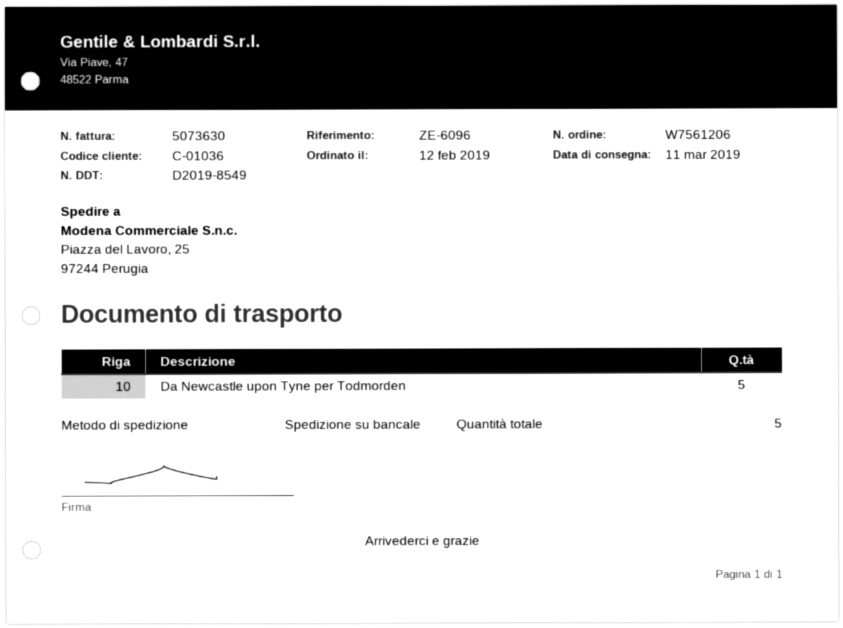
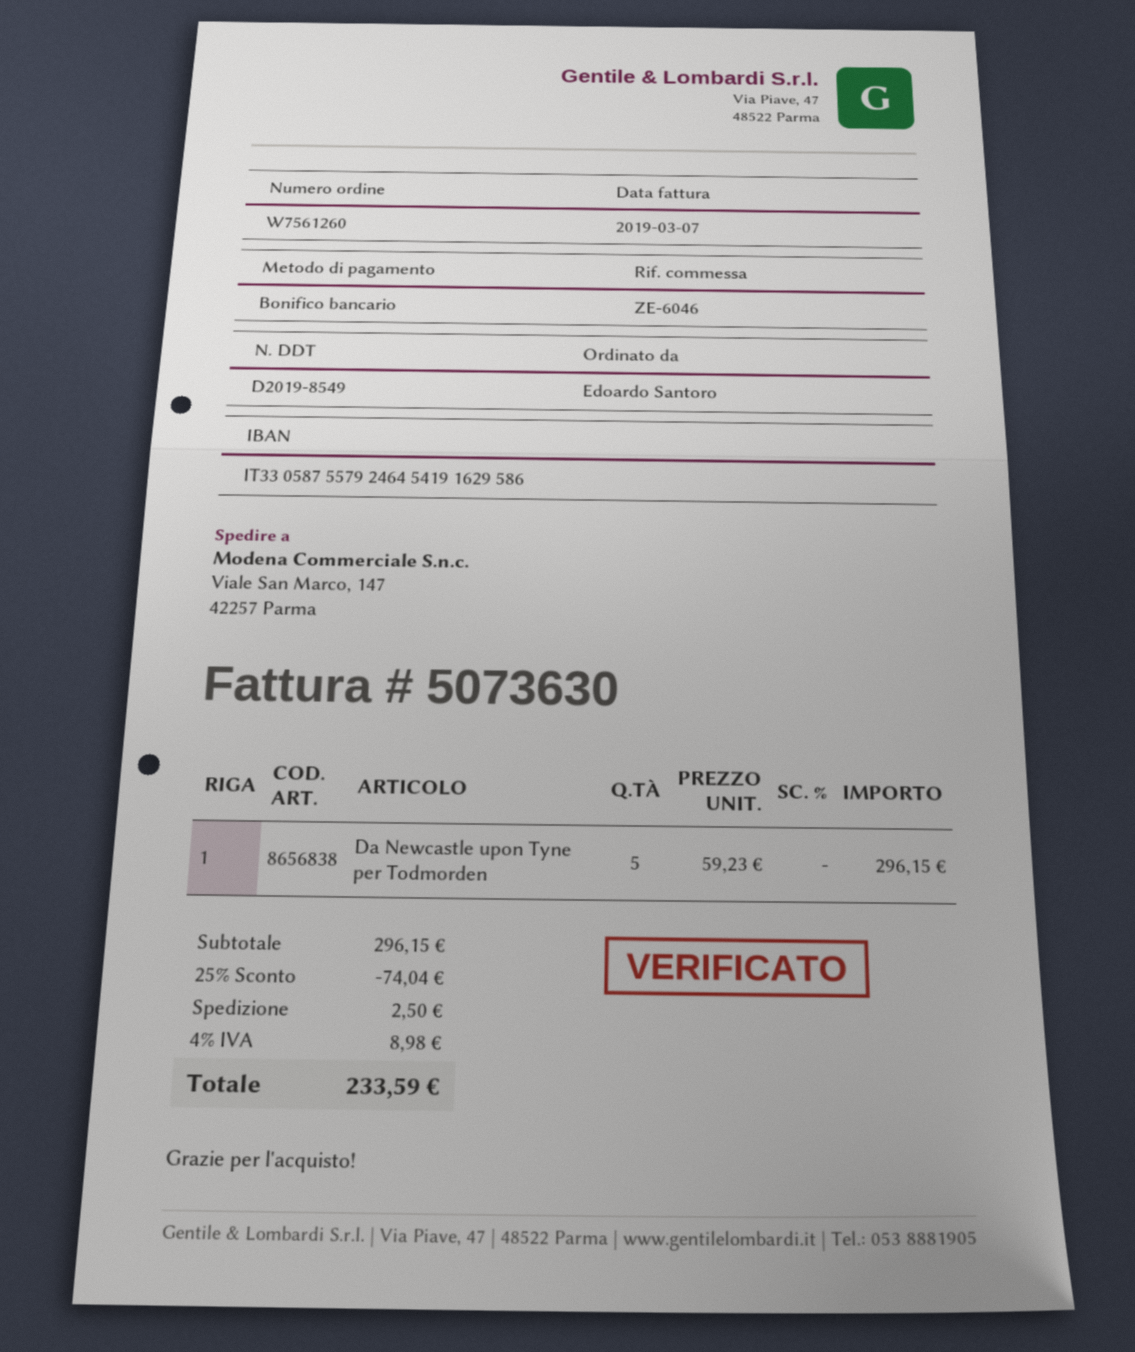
order number: W7561206 -> W7561260
reference: ZE-6096 -> ZE-6046
ship to: Piazza del Lavoro, 25, 97244 Perugia -> Viale San Marco, 147, 42257 Parma

